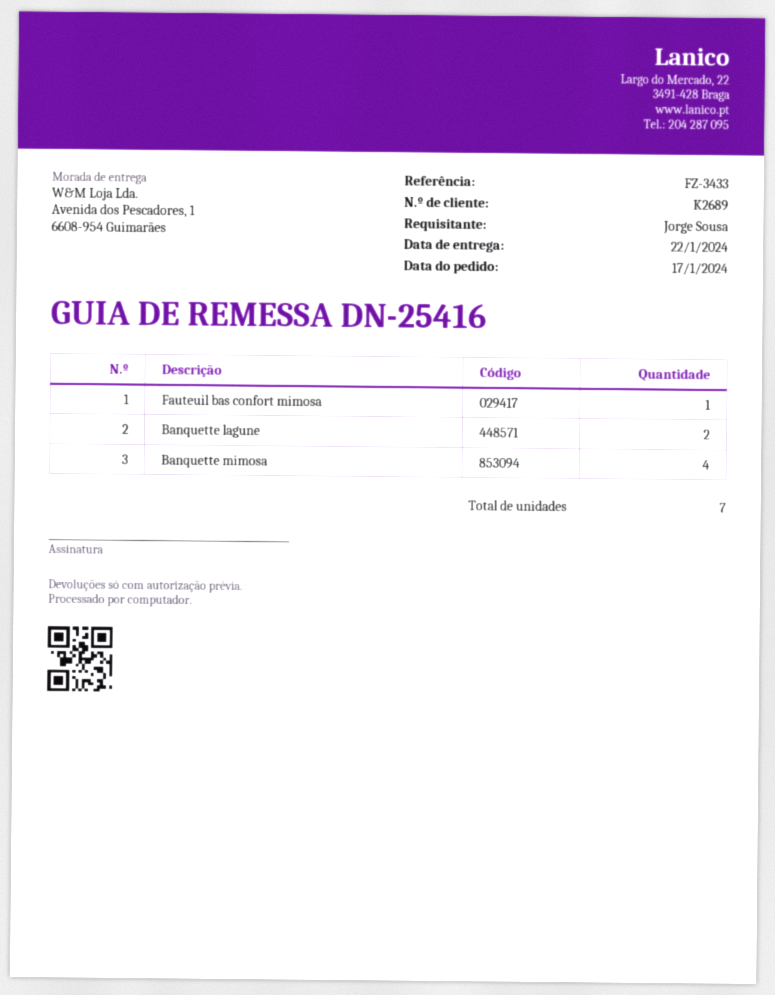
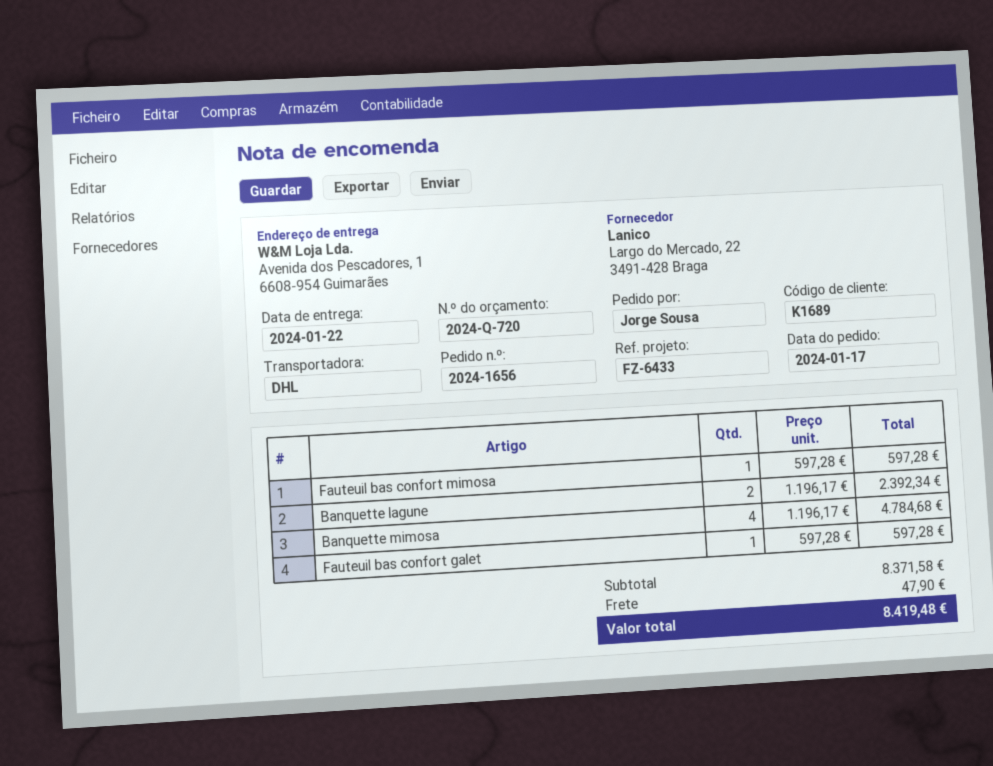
customer number: K2689 -> K1689
reference: FZ-3433 -> FZ-6433
Fauteuil bas confort galet: none -> 1

